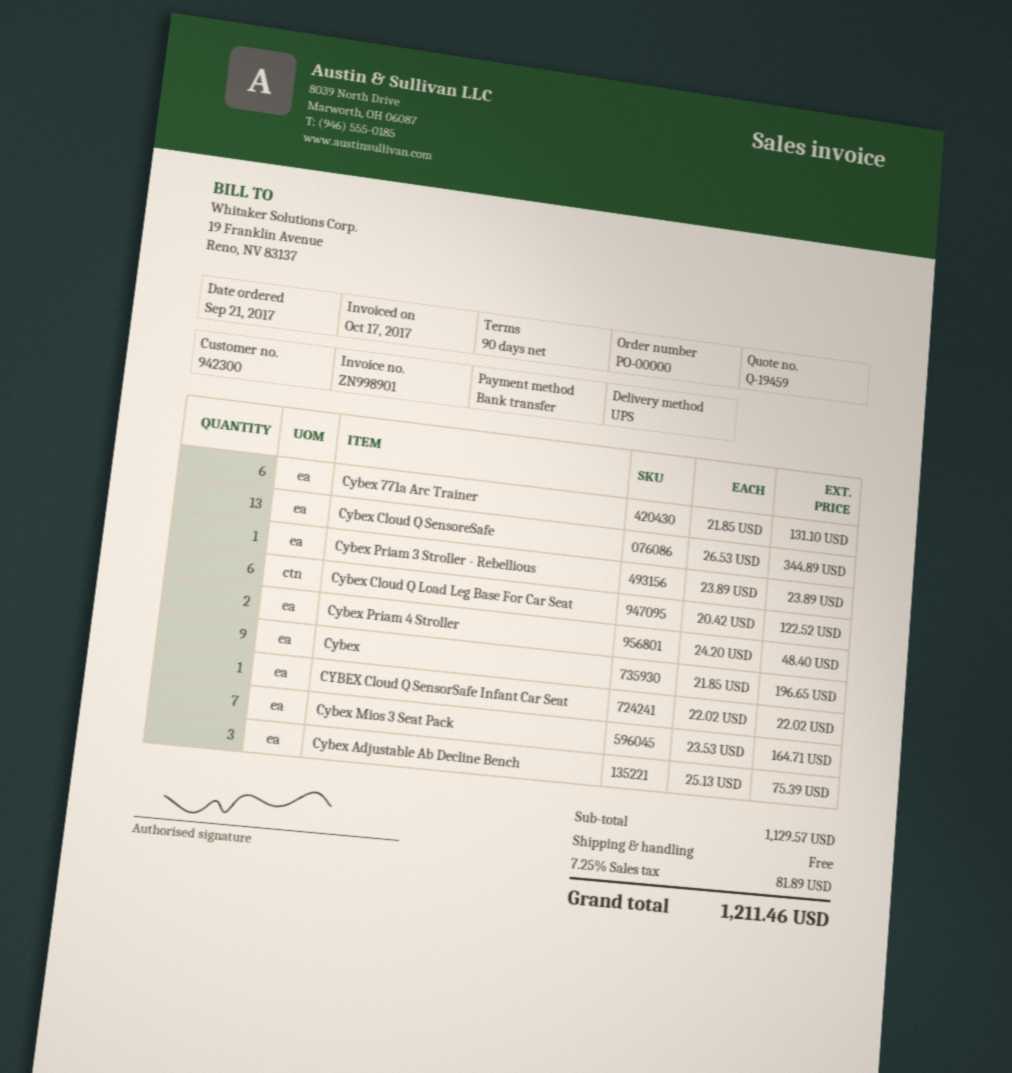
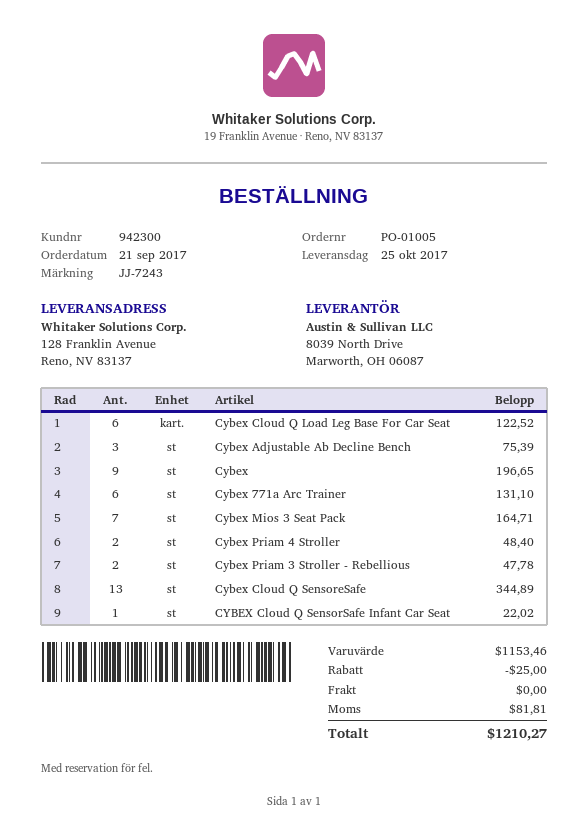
order number: PO-00000 -> PO-01005
Cybex Priam 3 Stroller - Rebellious: 1 for 23.89 -> 2 for 47.78
subtotal: 1129.57 -> 1153.46
discount: none -> 25.00
tax: 81.89 -> 81.81
total: 1211.46 -> 1210.27

